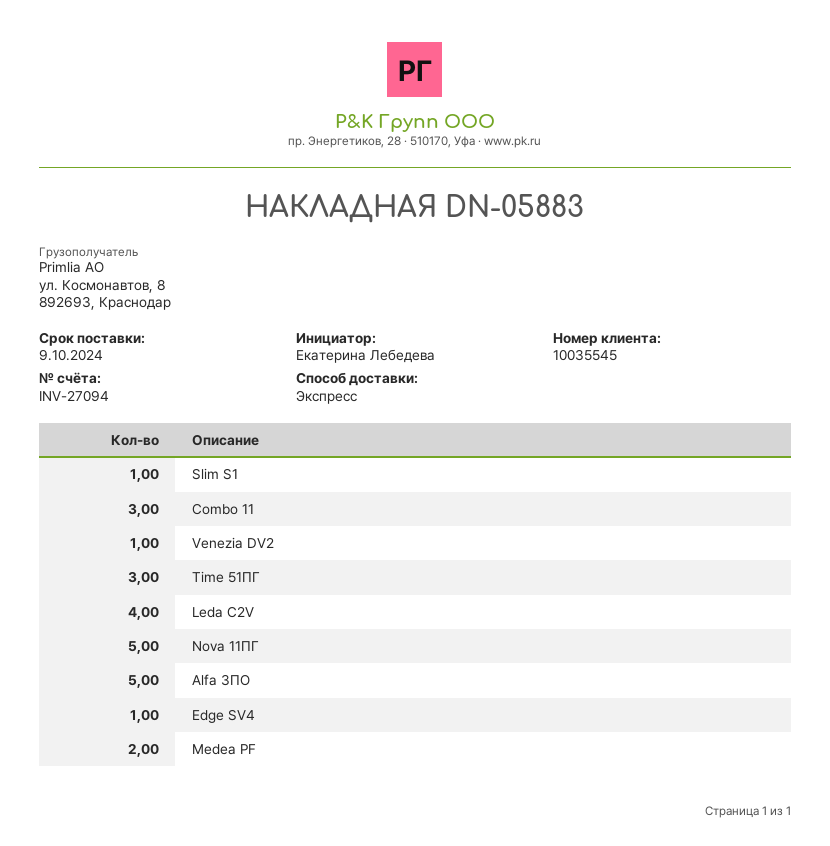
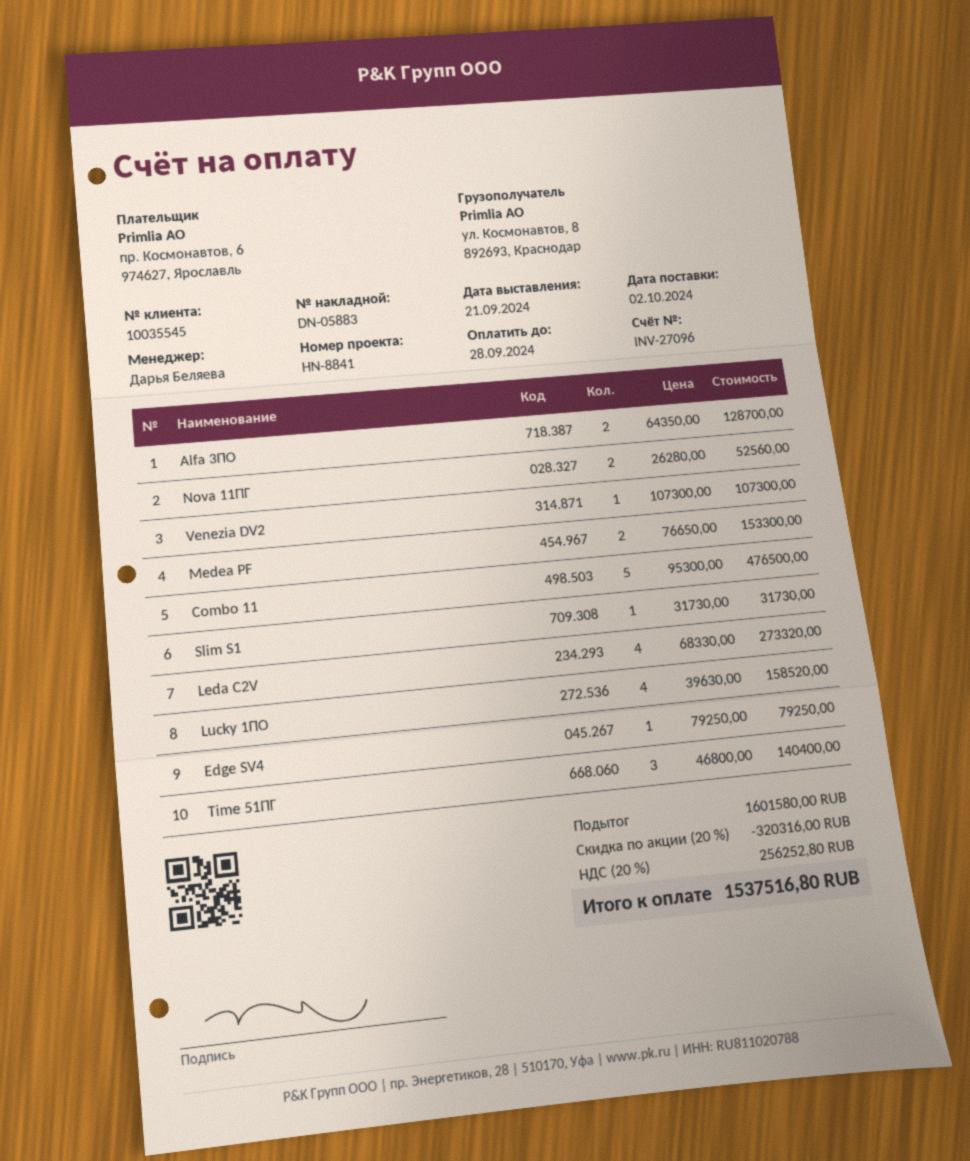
delivery date: 2024-10-09 -> 2024-10-02
invoice number: INV-27094 -> INV-27096
Combo 11: 3 -> 5
Nova 11ПГ: 5 -> 2
Alfa 3ПО: 5 -> 2
Lucky 1ПО: none -> 4

